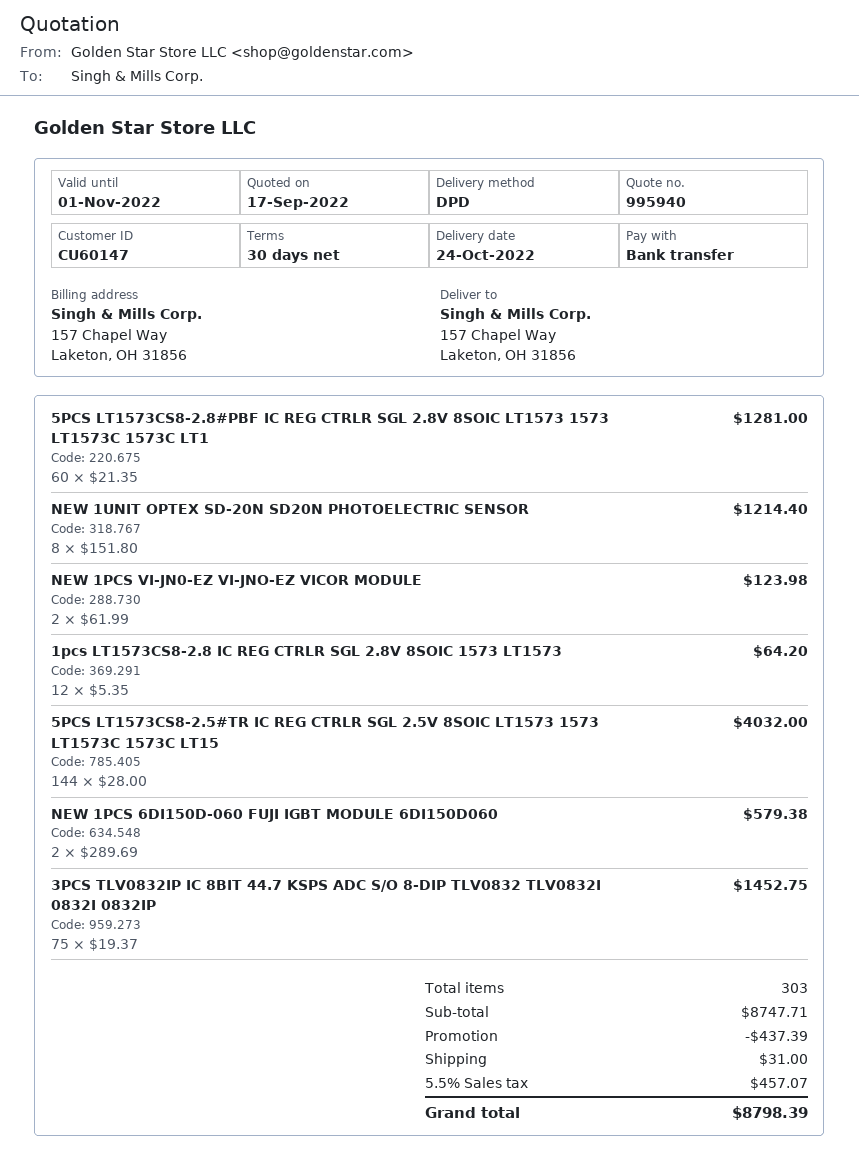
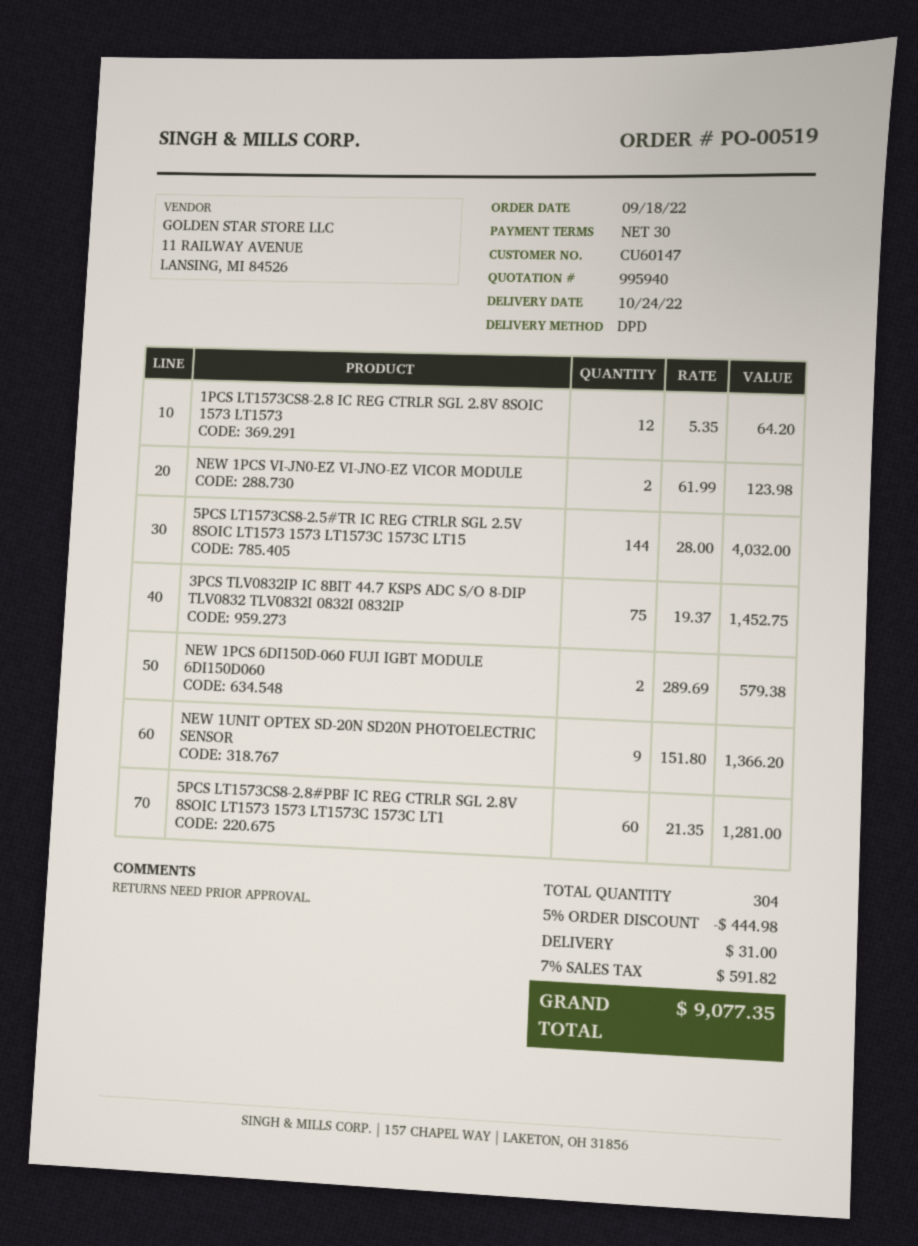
NEW 1UNIT OPTEX SD-20N SD20N PHOTOELECTRIC SENSOR: 8 x 151.80 = 1214.40 -> 9 x 151.80 = 1366.20
total quantity: 303 -> 304
discount: 437.39 -> 444.98
tax: 5.5% = 457.07 -> 7% = 591.82
total: 8798.39 -> 9077.35

